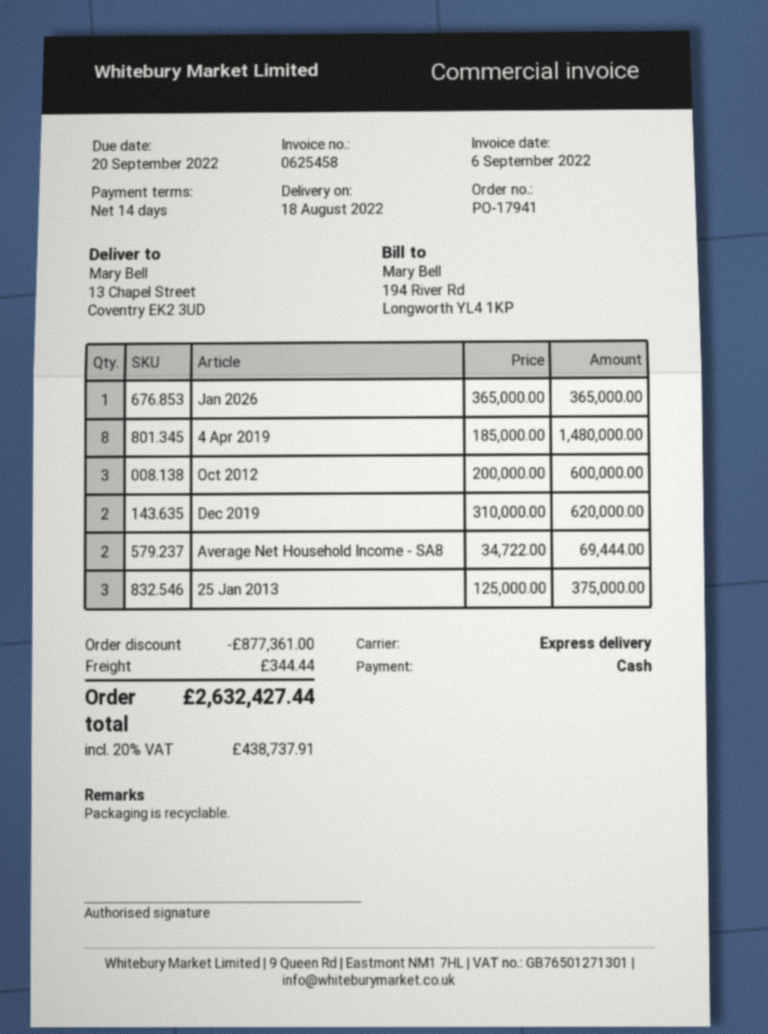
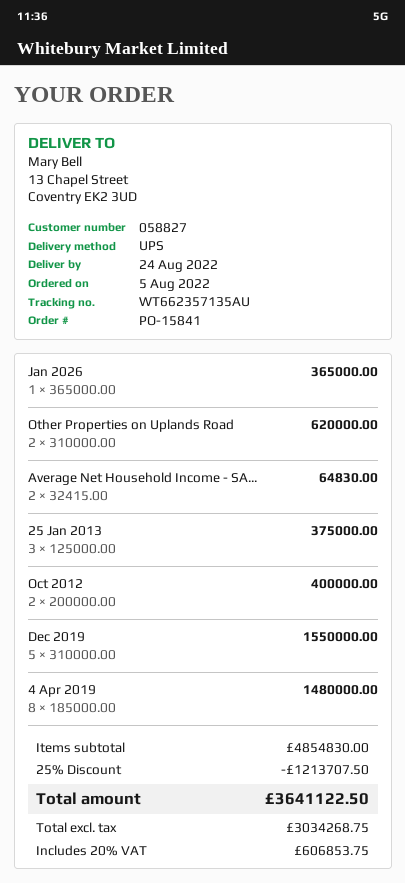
order number: PO-17941 -> PO-15841
delivery date: 2022-08-18 -> 2022-08-24
shipping method: express -> UPS
Oct 2012: 3 x 200000.00 = 600000.00 -> 2 x 200000.00 = 400000.00
Dec 2019: 2 x 310000.00 = 620000.00 -> 5 x 310000.00 = 1550000.00
Average Net Household Income - SA8: 2 x 34722.00 = 69444.00 -> 2 x 32415.00 = 64830.00
Other Properties on Uplands Road: none -> 2 x 310000.00 = 620000.00
discount: 877361.00 -> 1213707.50
shipping: 344.44 -> none
tax: 20% = 438737.91 -> 20% = 606853.75
total: 2632427.44 -> 3641122.50

